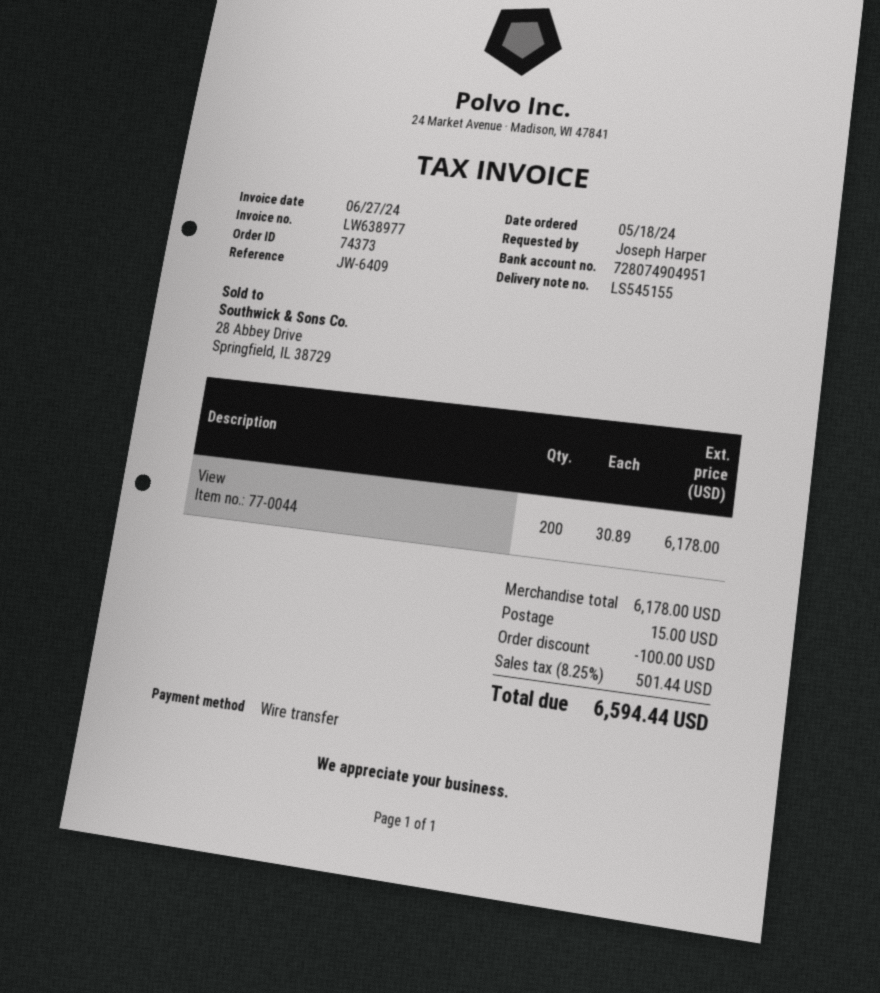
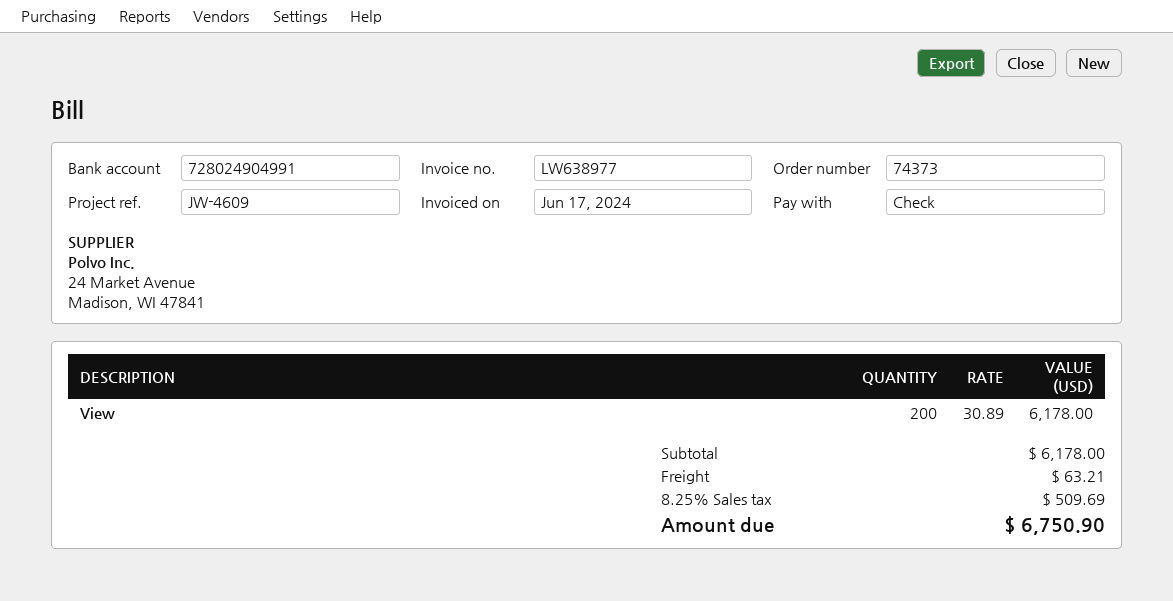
invoice date: 2024-06-27 -> 2024-06-17
reference: JW-6409 -> JW-4609
payment method: bank transfer -> cheque
bank account: 728074904951 -> 728024904991
discount: 100.00 -> none
shipping: 15.00 -> 63.21
tax: 8.25% = 501.44 -> 8.25% = 509.69
total: 6594.44 -> 6750.90

